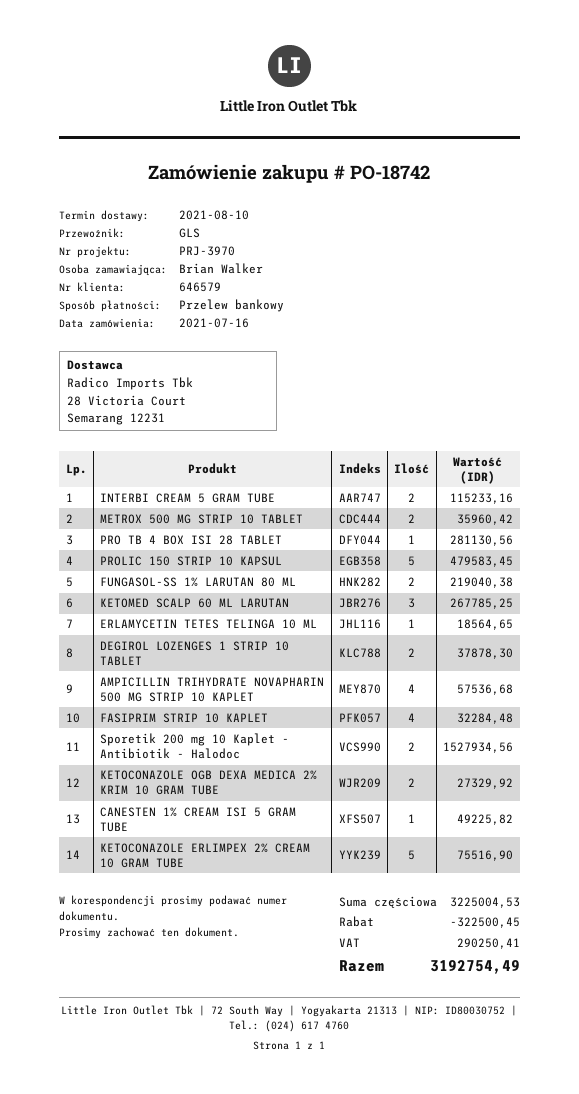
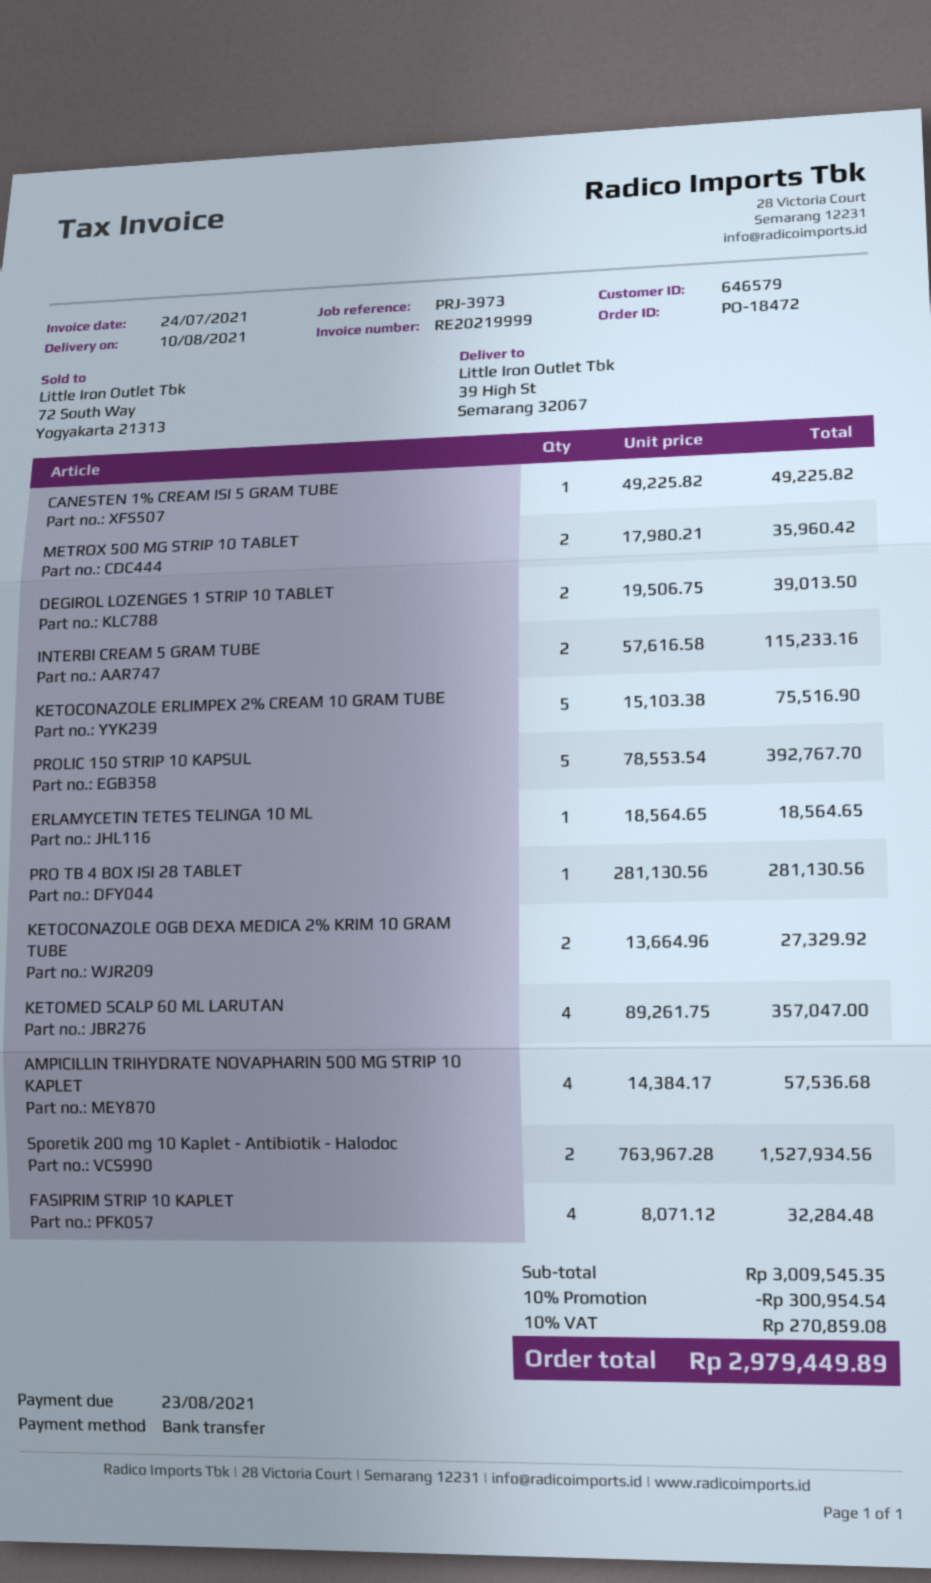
order number: PO-18742 -> PO-18472
reference: PRJ-3970 -> PRJ-3973
PROLIC 150 STRIP 10 KAPSUL: 5 for 479583.45 -> 5 for 392767.70
FUNGASOL-SS 1% LARUTAN 80 ML: 2 for 219040.38 -> none
KETOMED SCALP 60 ML LARUTAN: 3 for 267785.25 -> 4 for 357047.00
DEGIROL LOZENGES 1 STRIP 10 TABLET: 2 for 37878.30 -> 2 for 39013.50
subtotal: 3225004.53 -> 3009545.35
discount: 322500.45 -> 300954.54
tax: 290250.41 -> 270859.08
total: 3192754.49 -> 2979449.89

